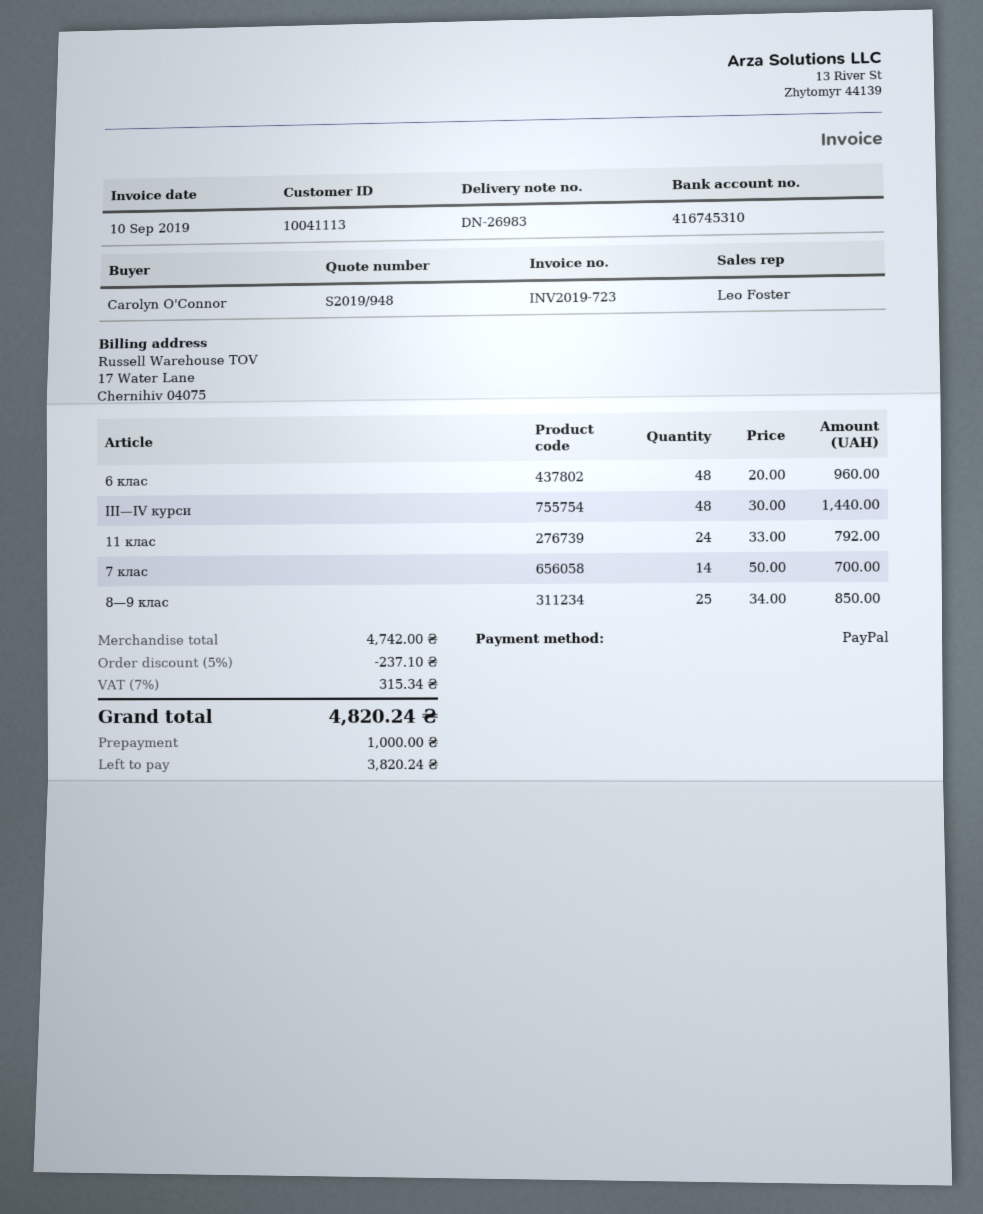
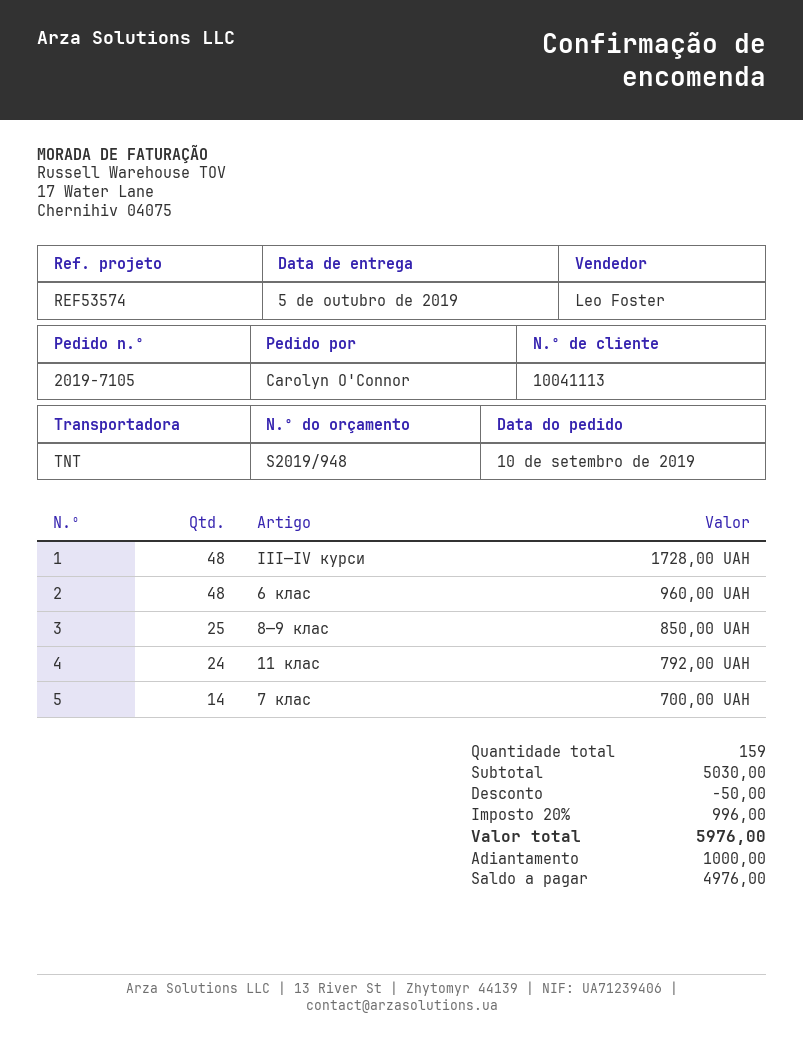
III—IV курси: 48 for 1440.00 -> 48 for 1728.00
subtotal: 4742.00 -> 5030.00
discount: 237.10 -> 50.00
tax: 7% = 315.34 -> 20% = 996.00
total: 4820.24 -> 5976.00
balance: 3820.24 -> 4976.00

